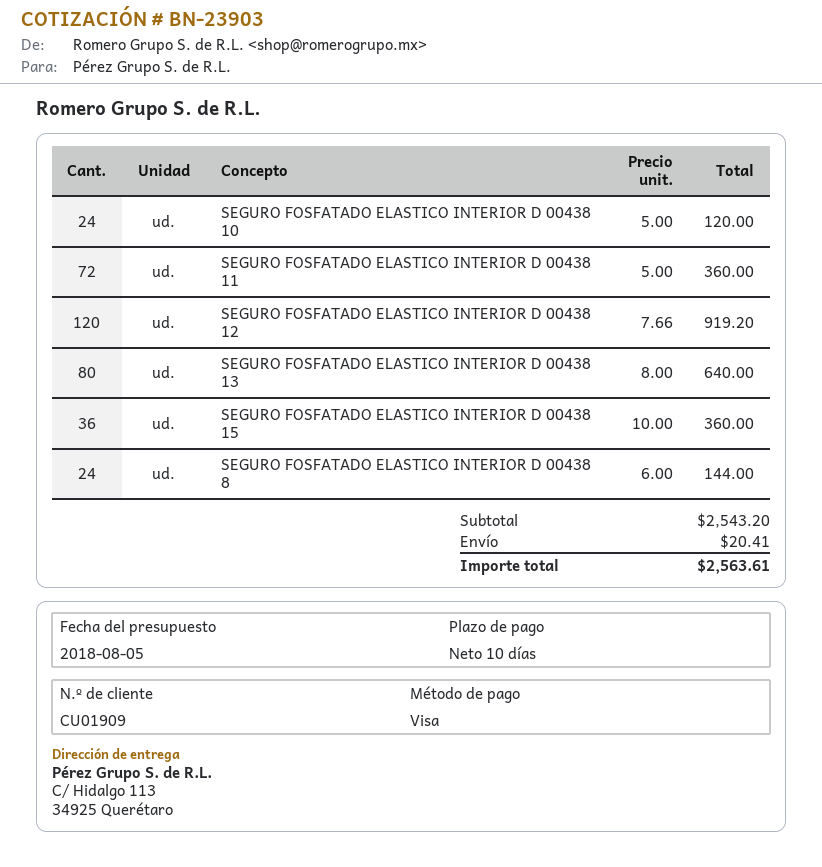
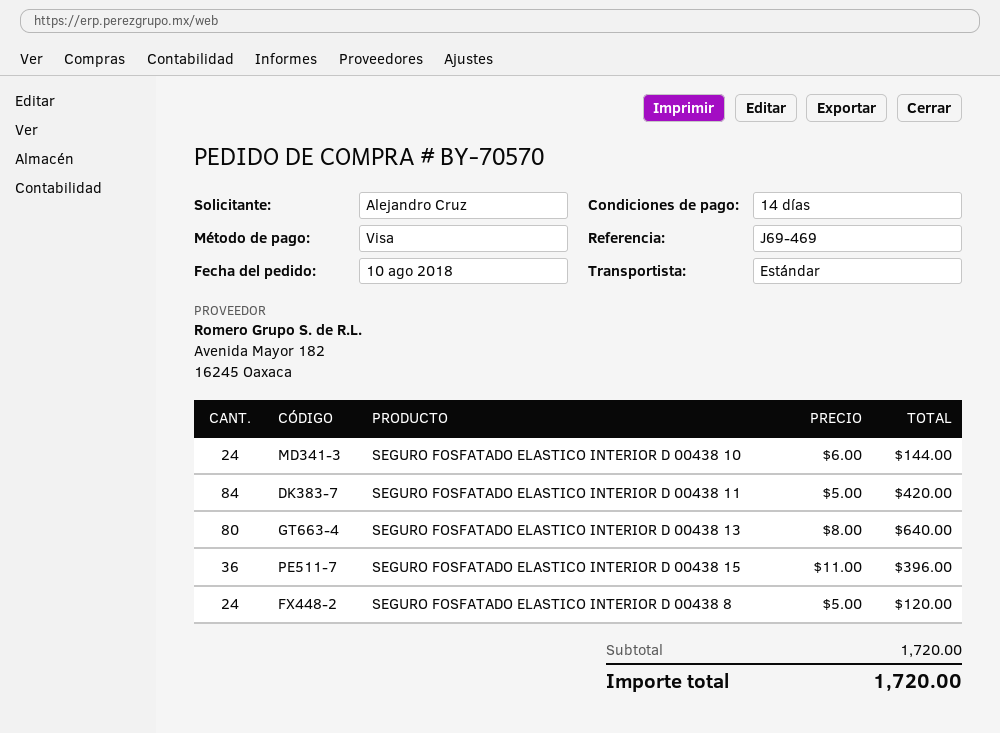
payment terms: 10 days -> 14 days
SEGURO FOSFATADO ELASTICO INTERIOR D 00438 10: 24 x 5.00 = 120.00 -> 24 x 6.00 = 144.00
SEGURO FOSFATADO ELASTICO INTERIOR D 00438 11: 72 x 5.00 = 360.00 -> 84 x 5.00 = 420.00
SEGURO FOSFATADO ELASTICO INTERIOR D 00438 12: 120 x 7.66 = 919.20 -> none
SEGURO FOSFATADO ELASTICO INTERIOR D 00438 15: 36 x 10.00 = 360.00 -> 36 x 11.00 = 396.00
SEGURO FOSFATADO ELASTICO INTERIOR D 00438 8: 24 x 6.00 = 144.00 -> 24 x 5.00 = 120.00
subtotal: 2543.20 -> 1720.00
shipping: 20.41 -> none
total: 2563.61 -> 1720.00

